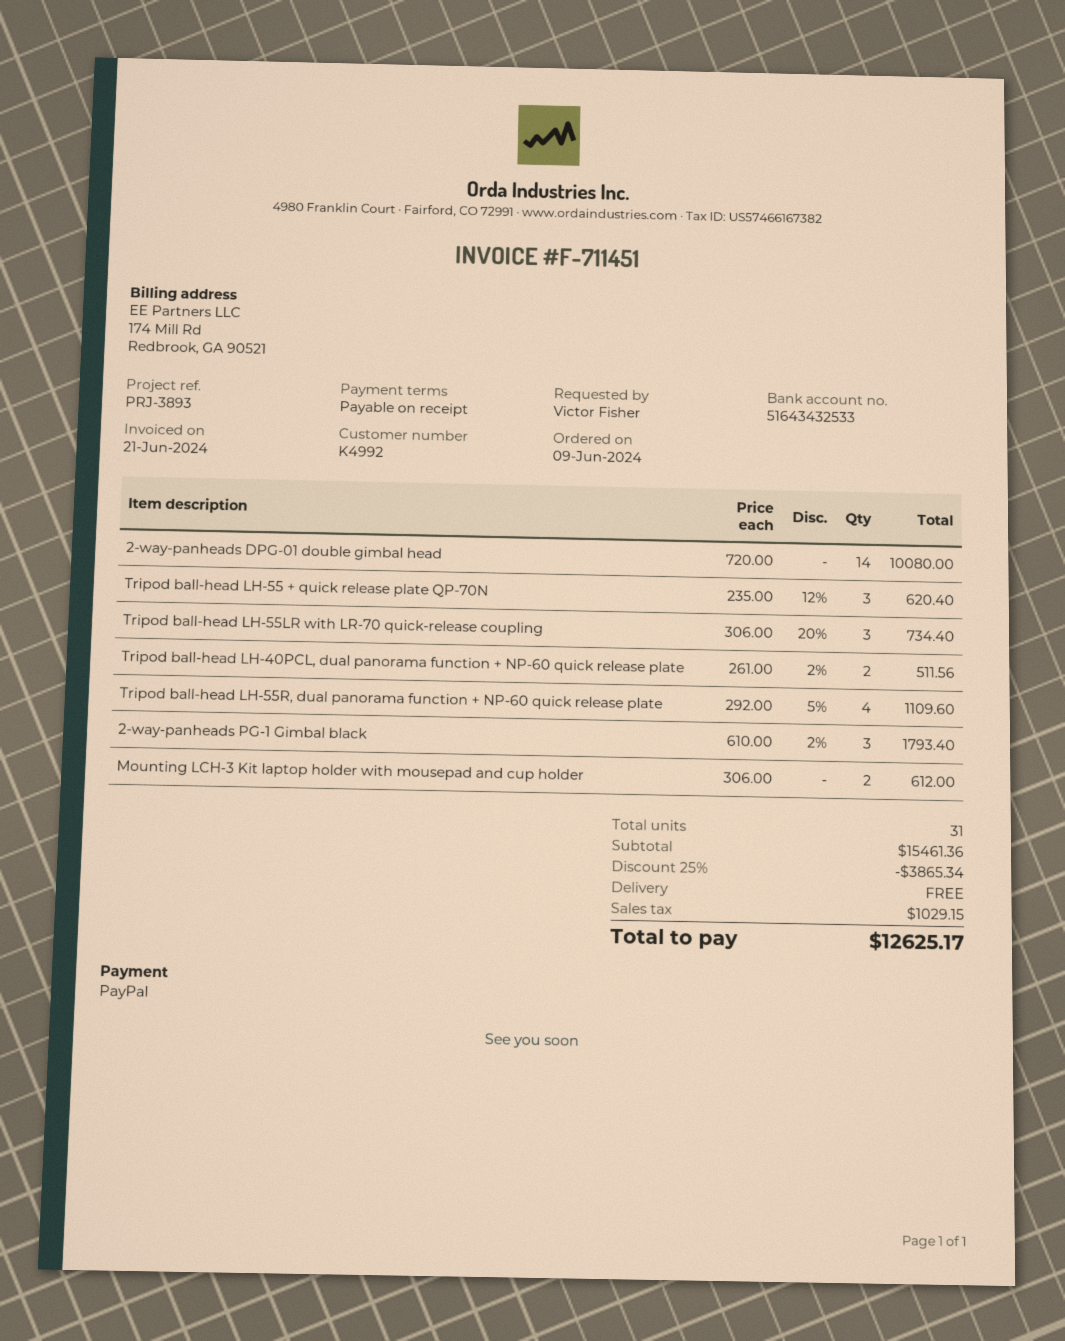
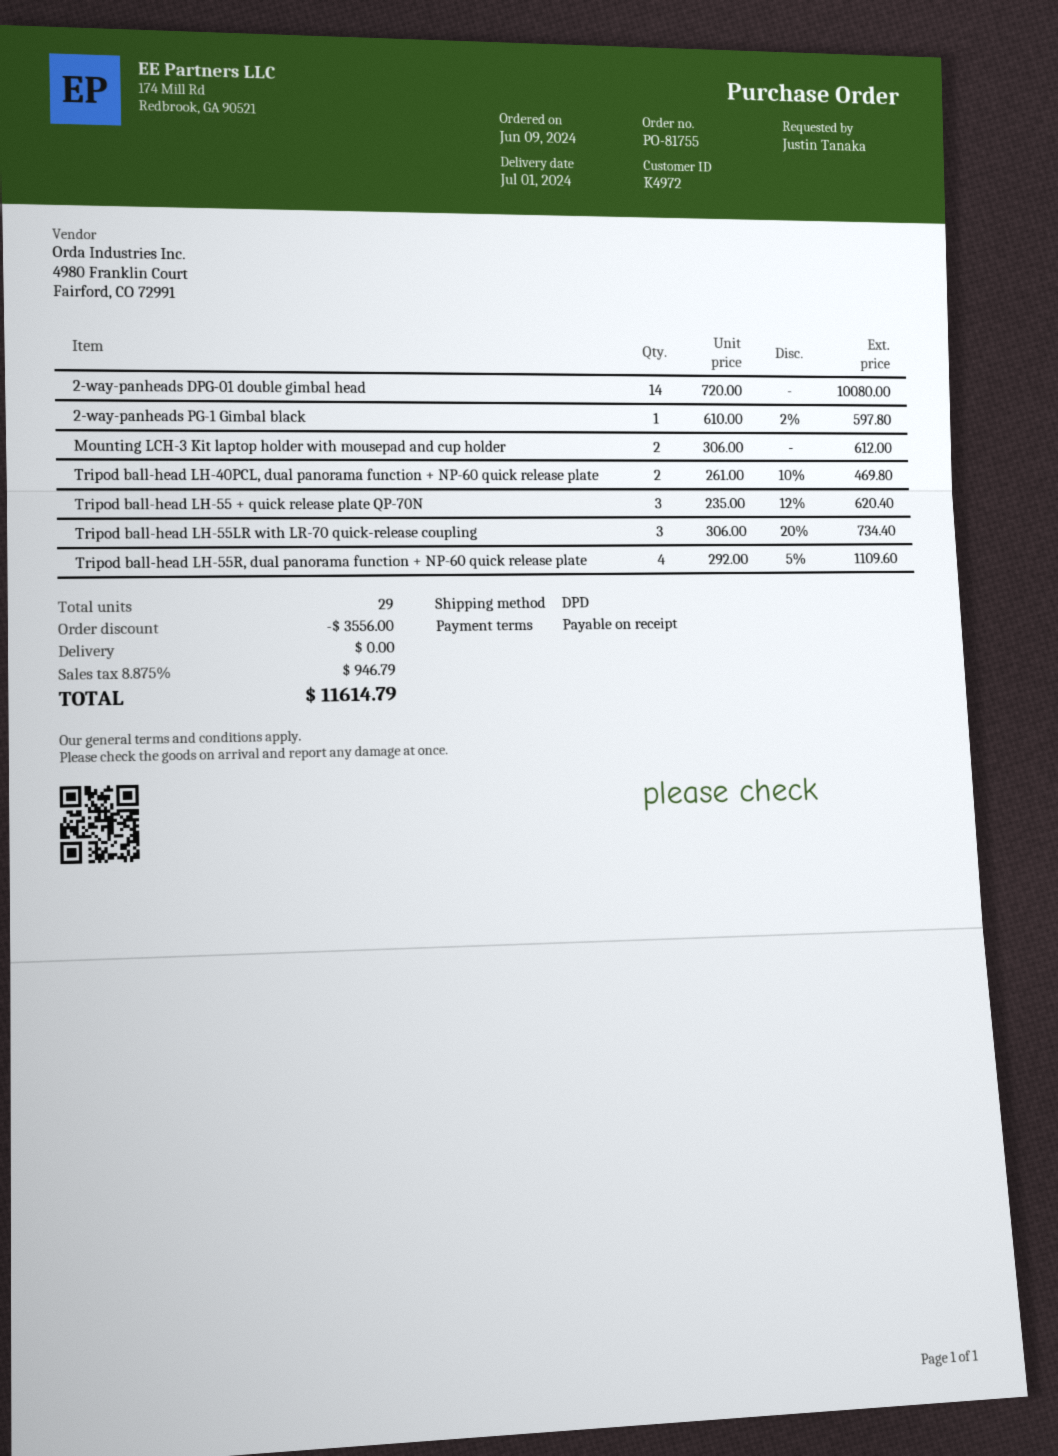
customer number: K4992 -> K4972
ordered by: Victor Fisher -> Justin Tanaka
Tripod ball-head LH-40PCL, dual panorama function + NP-60 quick release plate: 2 x 261.00 - 2% = 511.56 -> 2 x 261.00 - 10% = 469.80
2-way-panheads PG-1 Gimbal black: 3 x 610.00 - 2% = 1793.40 -> 1 x 610.00 - 2% = 597.80
total quantity: 31 -> 29
discount: 3865.34 -> 3556.00
tax: 1029.15 -> 946.79
total: 12625.17 -> 11614.79

